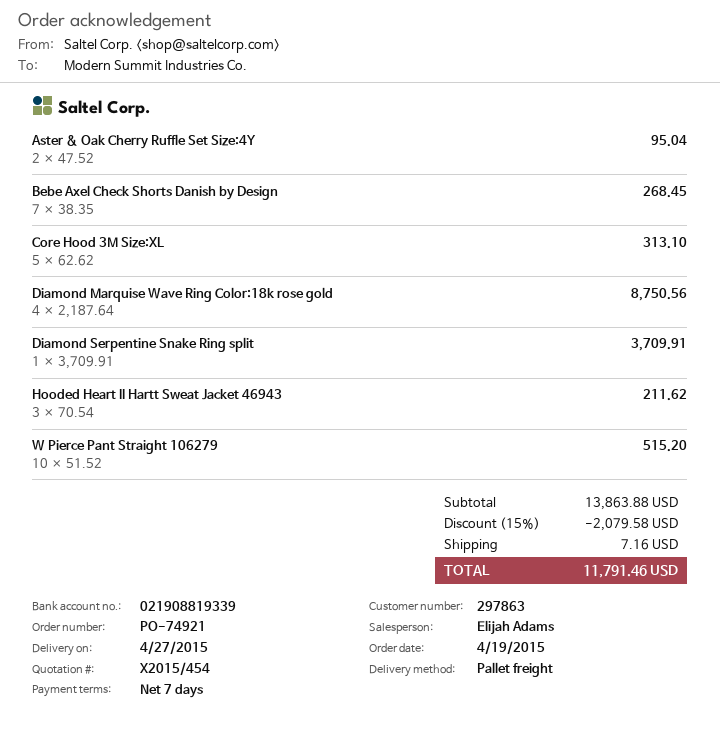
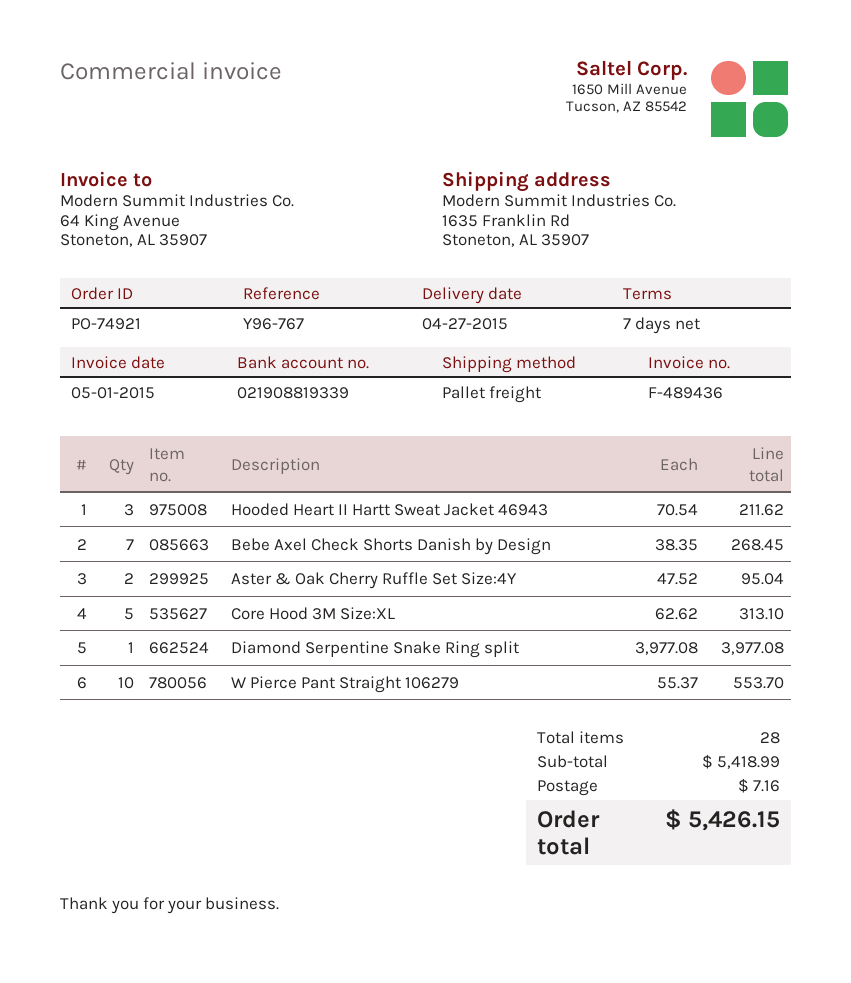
Diamond Marquise Wave Ring Color:18k rose gold: 4 x 2187.64 = 8750.56 -> none
Diamond Serpentine Snake Ring split: 1 x 3709.91 = 3709.91 -> 1 x 3977.08 = 3977.08
W Pierce Pant Straight 106279: 10 x 51.52 = 515.20 -> 10 x 55.37 = 553.70
subtotal: 13863.88 -> 5418.99
discount: 15% = 2079.58 -> none
total: 11791.46 -> 5426.15

